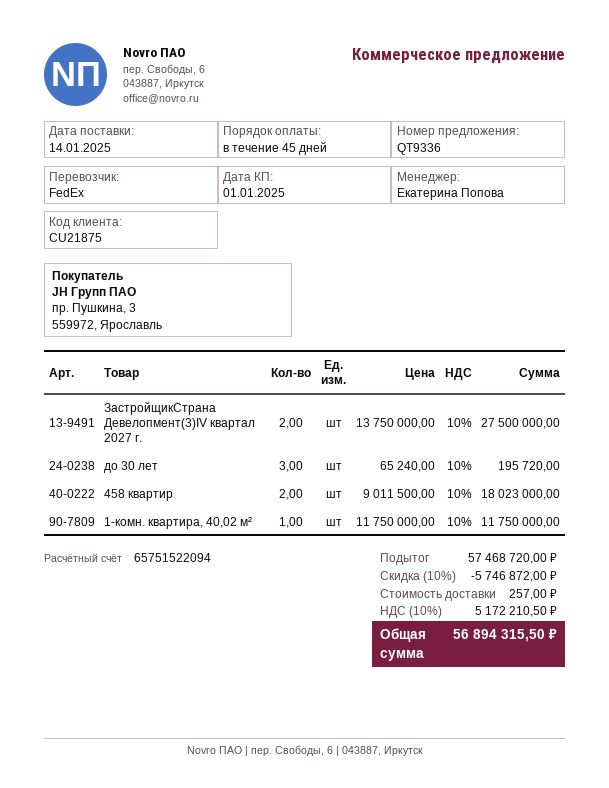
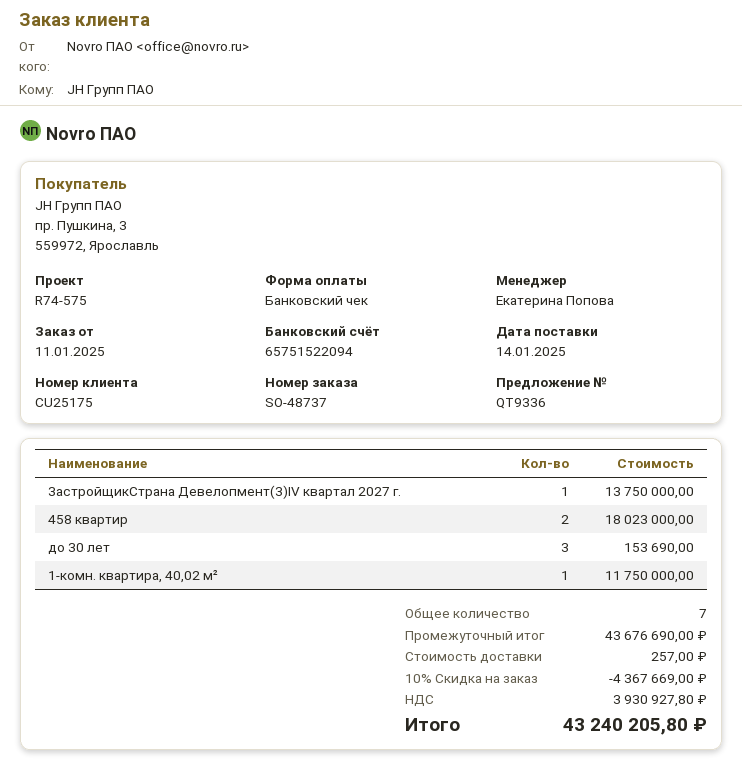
customer number: CU21875 -> CU25175
ЗастройщикСтрана Девелопмент(3)IV квартал 2027 г.: 2 for 27500000.00 -> 1 for 13750000.00
до 30 лет: 3 for 195720.00 -> 3 for 153690.00
subtotal: 57468720.00 -> 43676690.00
discount: 10% = 5746872.00 -> 10% = 4367669.00
tax: 5172210.50 -> 3930927.80
total: 56894315.50 -> 43240205.80

